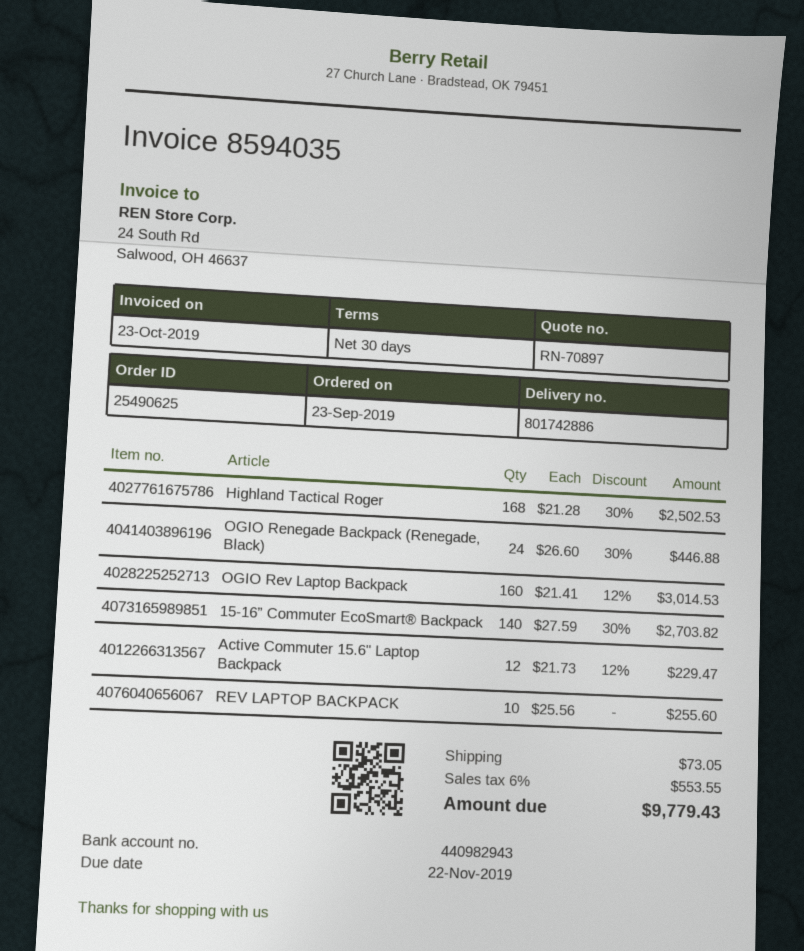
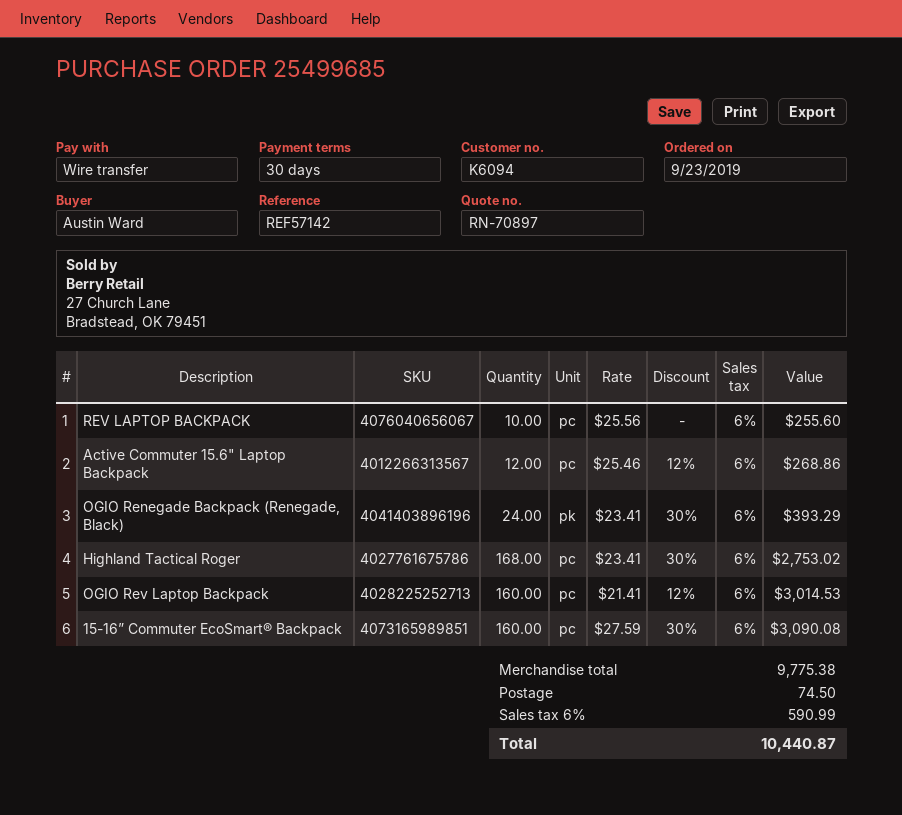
order number: 25490625 -> 25499685
Highland Tactical Roger: 168 x 21.28 - 30% = 2502.53 -> 168 x 23.41 - 30% = 2753.02
OGIO Renegade Backpack (Renegade, Black): 24 x 26.60 - 30% = 446.88 -> 24 x 23.41 - 30% = 393.29
15-16” Commuter EcoSmart® Backpack: 140 x 27.59 - 30% = 2703.82 -> 160 x 27.59 - 30% = 3090.08
Active Commuter 15.6" Laptop Backpack: 12 x 21.73 - 12% = 229.47 -> 12 x 25.46 - 12% = 268.86
shipping: 73.05 -> 74.50
tax: 6% = 553.55 -> 6% = 590.99
total: 9779.43 -> 10440.87

